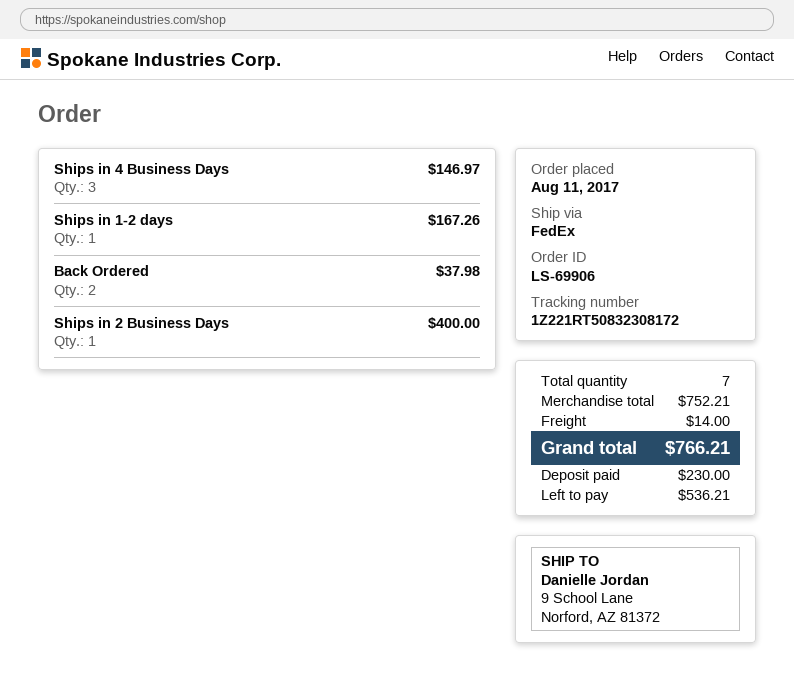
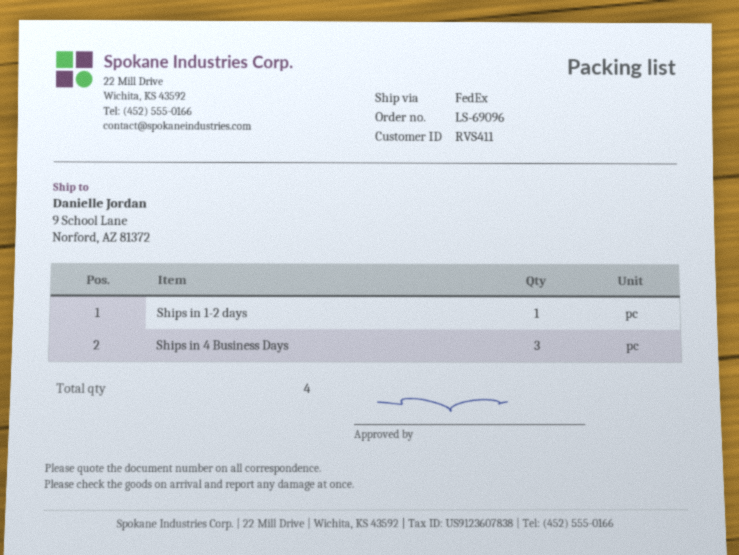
order number: LS-69906 -> LS-69096
Back Ordered: 2 -> none
Ships in 2 Business Days: 1 -> none
total quantity: 7 -> 4

